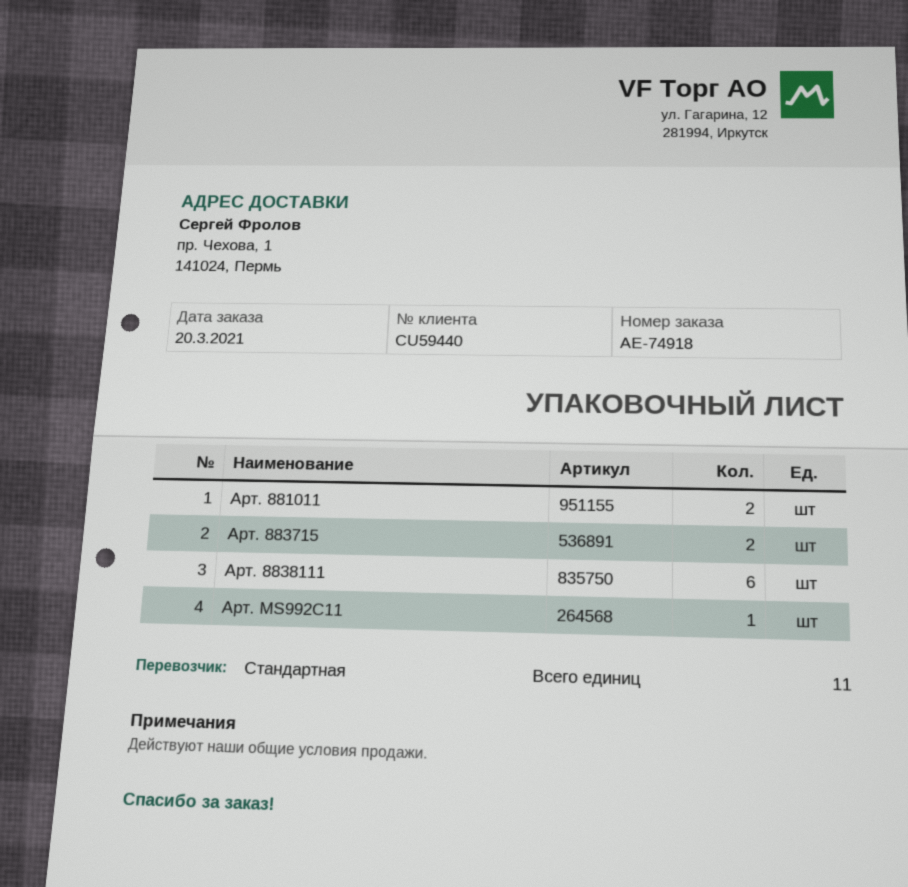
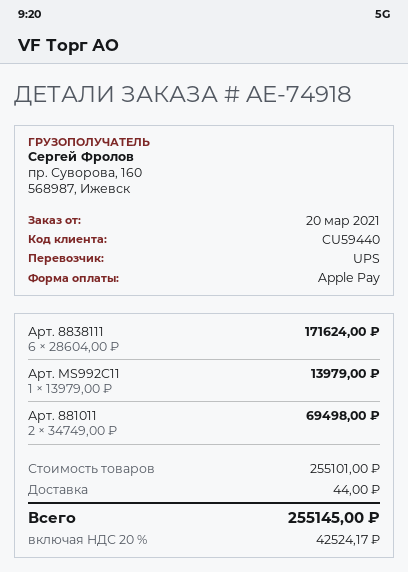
shipping method: standard -> UPS
ship to: пр. Чехова, 1, 141024, Пермь -> пр. Суворова, 160, 568987, Ижевск
Арт. 883715: 2 -> none

